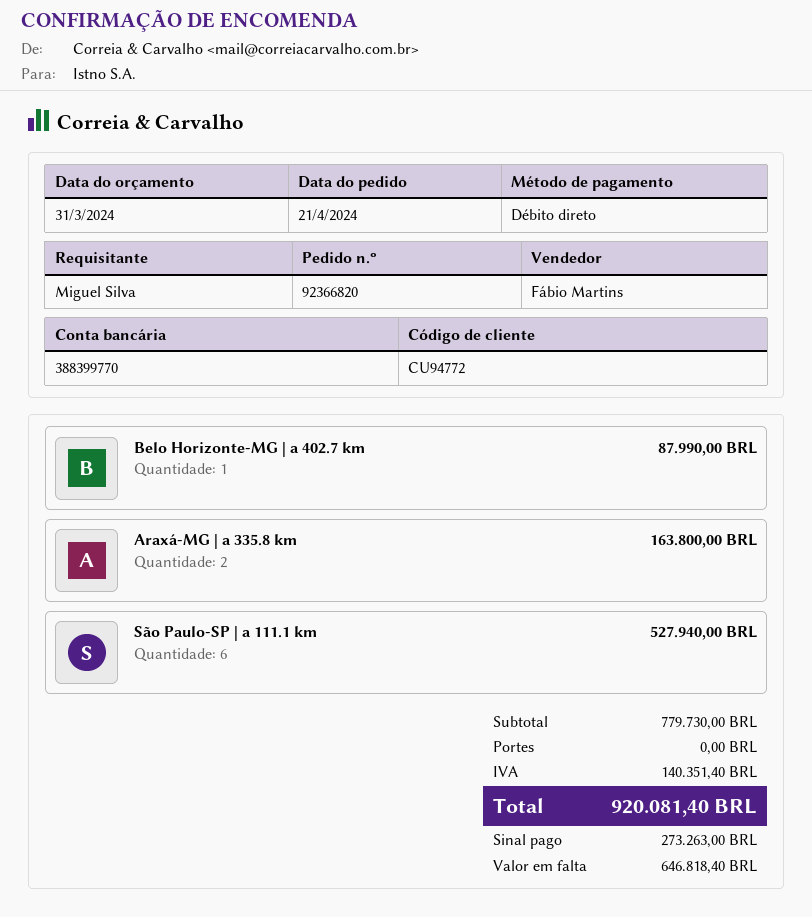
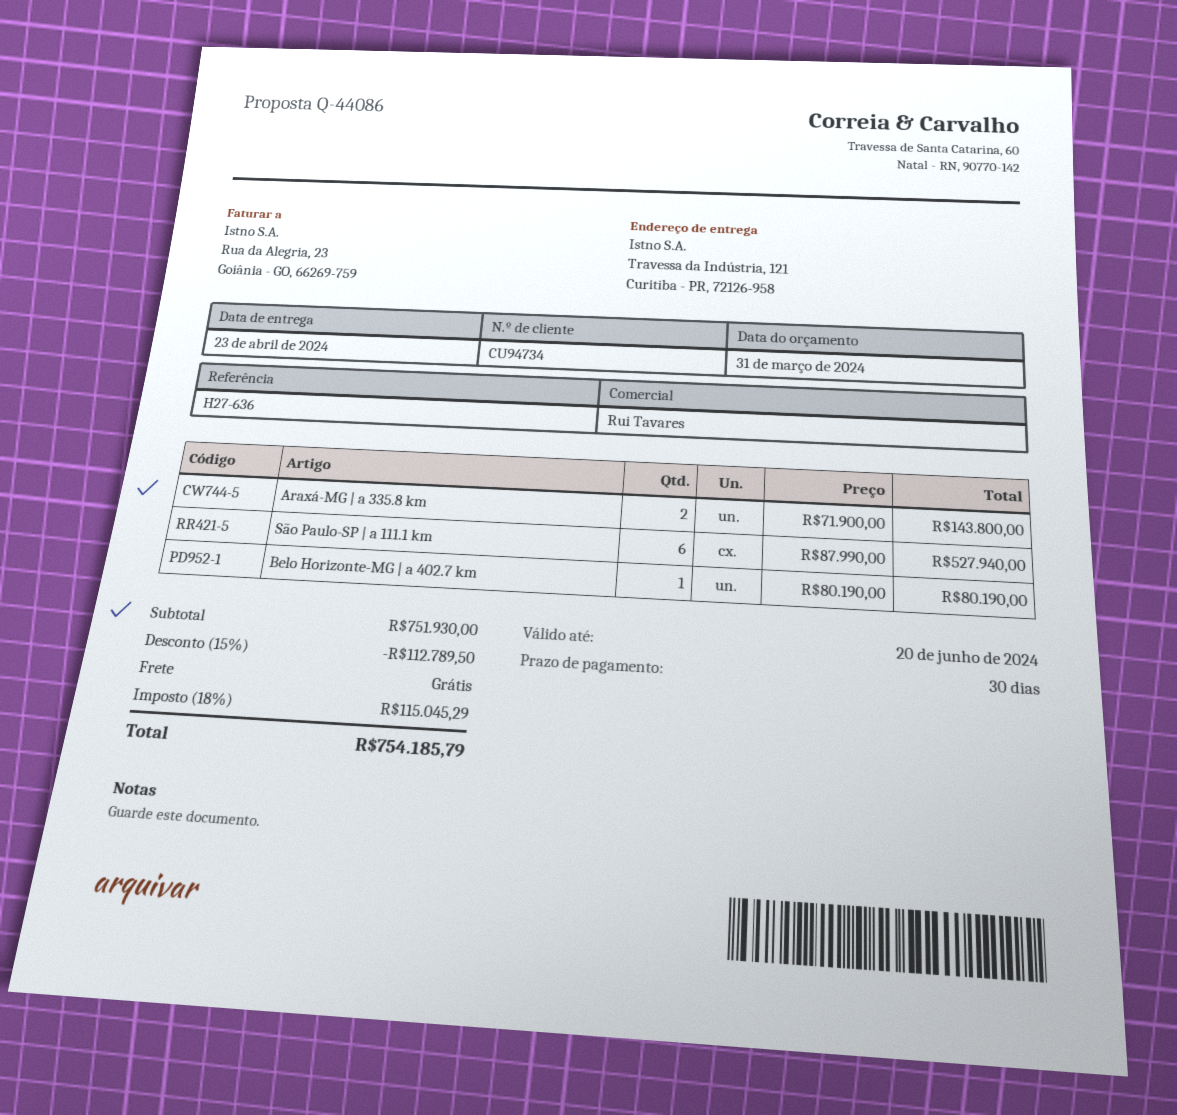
customer number: CU94772 -> CU94734
sales rep: Fábio Martins -> Rui Tavares
Belo Horizonte-MG | a 402.7 km: 1 for 87990.00 -> 1 for 80190.00
Araxá-MG | a 335.8 km: 2 for 163800.00 -> 2 for 143800.00
subtotal: 779730.00 -> 751930.00
discount: none -> 15% = 112789.50
tax: 140351.40 -> 115045.29
total: 920081.40 -> 754185.79

